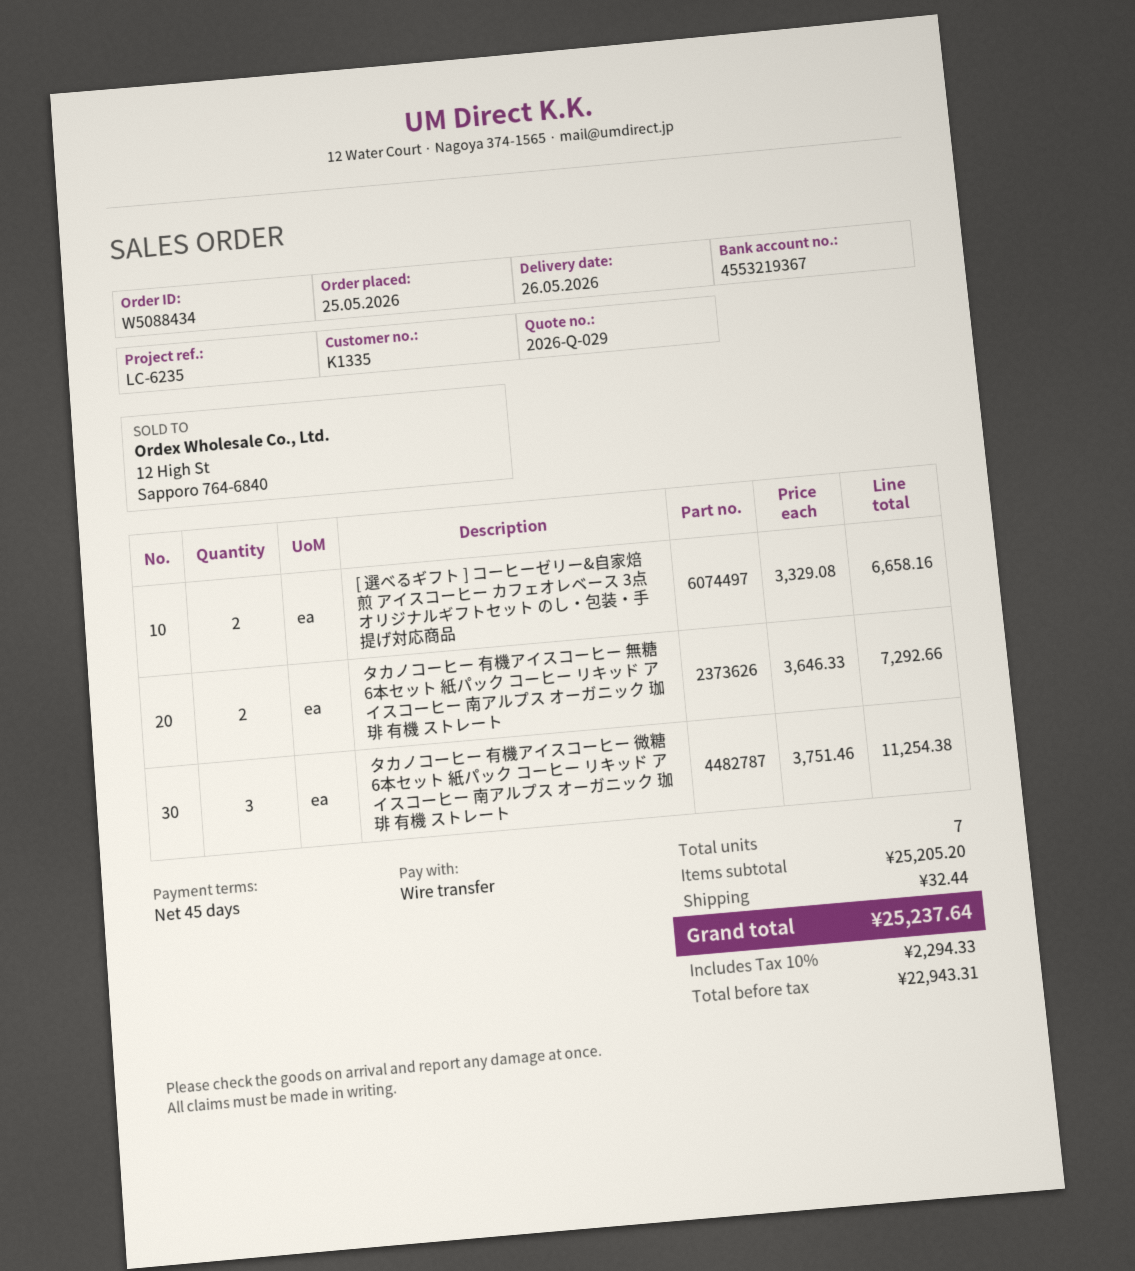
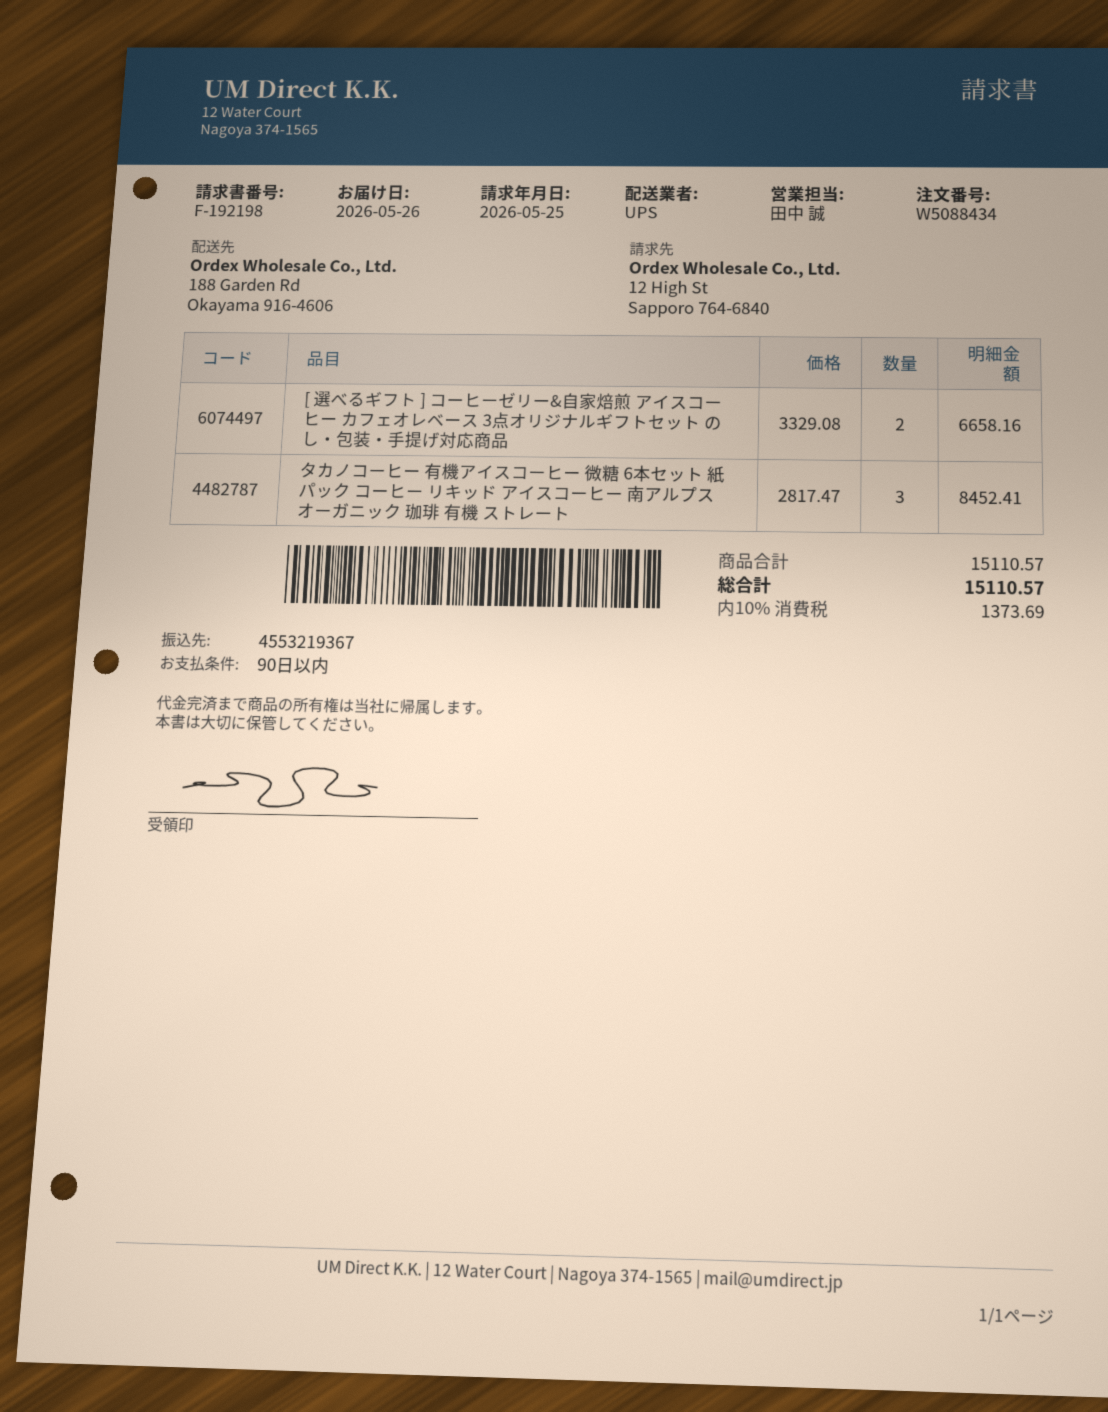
payment terms: 45 days -> 90 days
タカノコーヒー 有機アイスコーヒー 無糖 6本セット 紙パック コーヒー リキッド アイスコーヒー 南アルプス オーガニック 珈琲 有機 ストレート: 2 x 3646.33 = 7292.66 -> none
タカノコーヒー 有機アイスコーヒー 微糖 6本セット 紙パック コーヒー リキッド アイスコーヒー 南アルプス オーガニック 珈琲 有機 ストレート: 3 x 3751.46 = 11254.38 -> 3 x 2817.47 = 8452.41
subtotal: 25205.20 -> 15110.57
shipping: 32.44 -> none
tax: 10% = 2294.33 -> 10% = 1373.69
total: 25237.64 -> 15110.57

